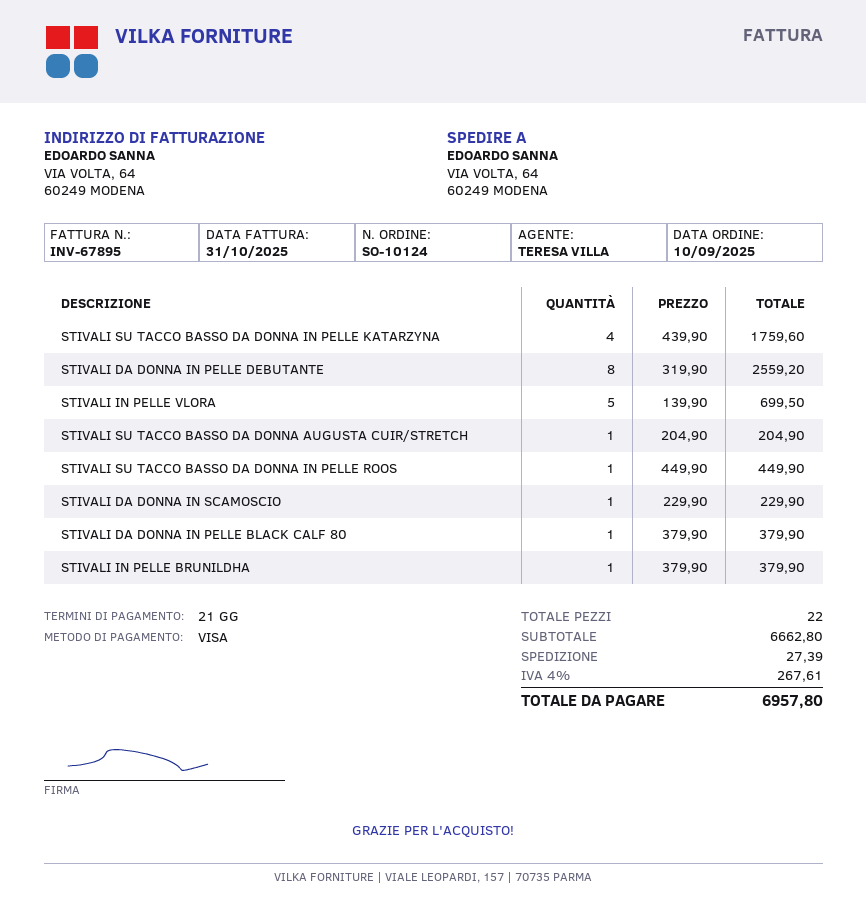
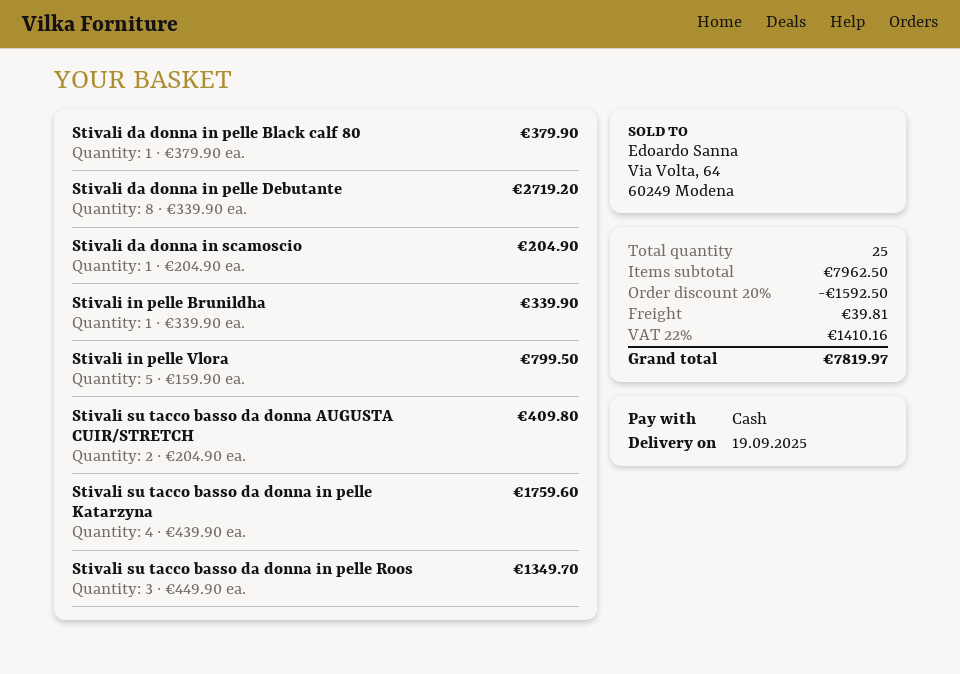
payment method: Visa -> cash
STIVALI DA DONNA IN PELLE DEBUTANTE: 8 x 319.90 = 2559.20 -> 8 x 339.90 = 2719.20
STIVALI IN PELLE VLORA: 5 x 139.90 = 699.50 -> 5 x 159.90 = 799.50
STIVALI SU TACCO BASSO DA DONNA AUGUSTA CUIR/STRETCH: 1 x 204.90 = 204.90 -> 2 x 204.90 = 409.80
STIVALI SU TACCO BASSO DA DONNA IN PELLE ROOS: 1 x 449.90 = 449.90 -> 3 x 449.90 = 1349.70
STIVALI DA DONNA IN SCAMOSCIO: 1 x 229.90 = 229.90 -> 1 x 204.90 = 204.90
STIVALI IN PELLE BRUNILDHA: 1 x 379.90 = 379.90 -> 1 x 339.90 = 339.90
total quantity: 22 -> 25
subtotal: 6662.80 -> 7962.50
discount: none -> 20% = 1592.50
shipping: 27.39 -> 39.81
tax: 4% = 267.61 -> 22% = 1410.16
total: 6957.80 -> 7819.97

